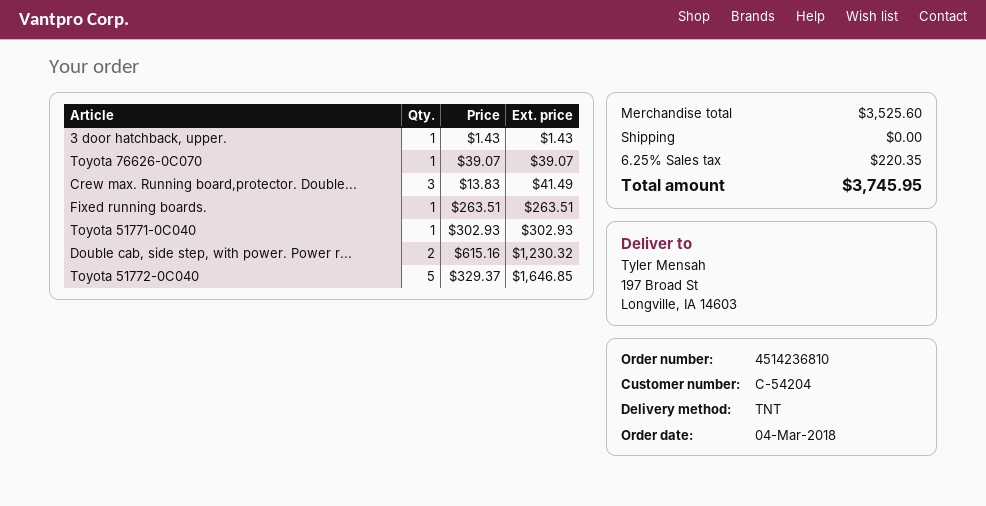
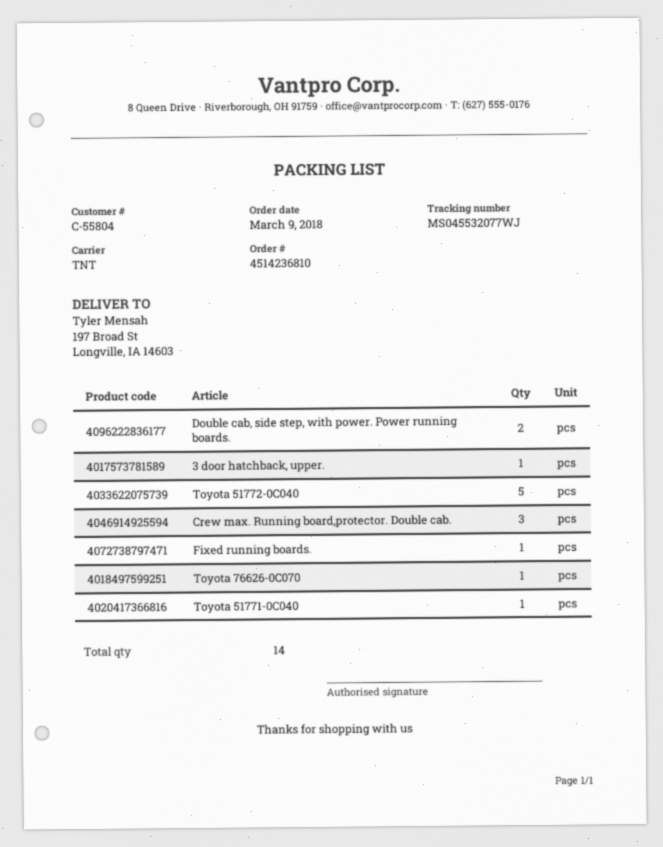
order date: 2018-03-04 -> 2018-03-09
customer number: C-54204 -> C-55804

